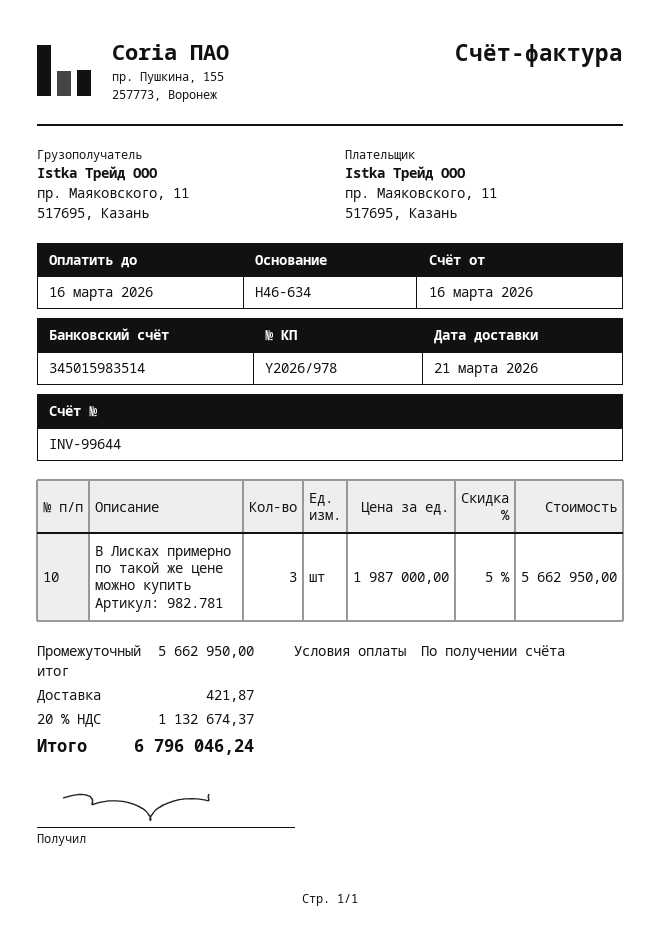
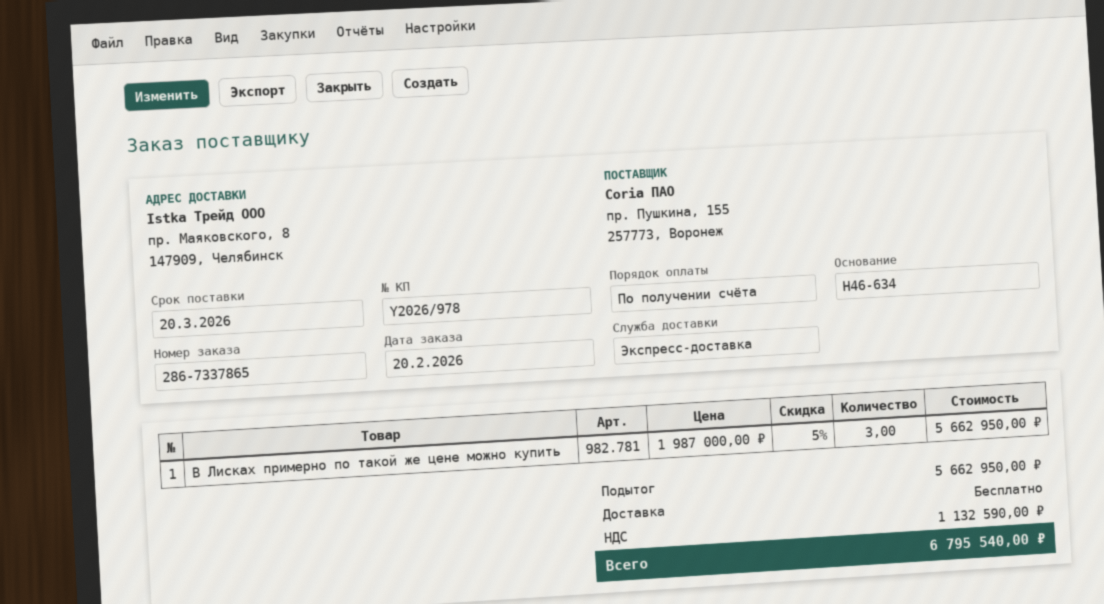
delivery date: 2026-03-21 -> 2026-03-20
ship to: пр. Маяковского, 11, 517695, Казань -> пр. Маяковского, 8, 147909, Челябинск
shipping: 421.87 -> 0.00
tax: 1132674.37 -> 1132590.00
total: 6796046.24 -> 6795540.00

